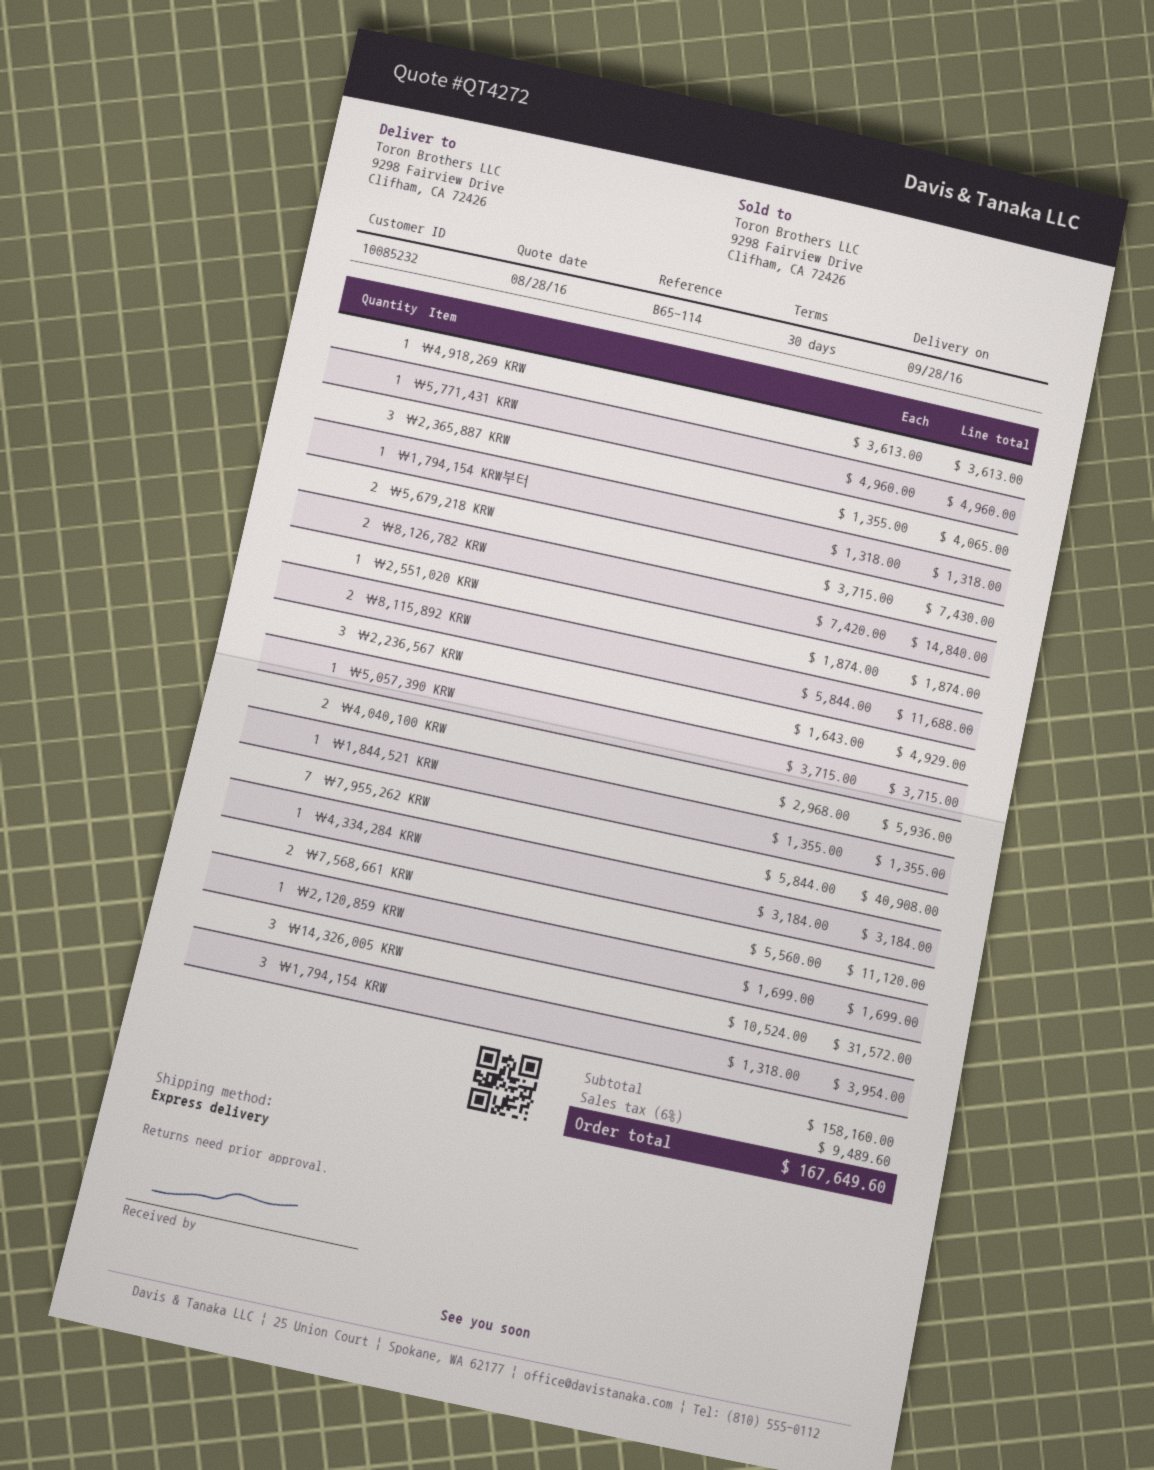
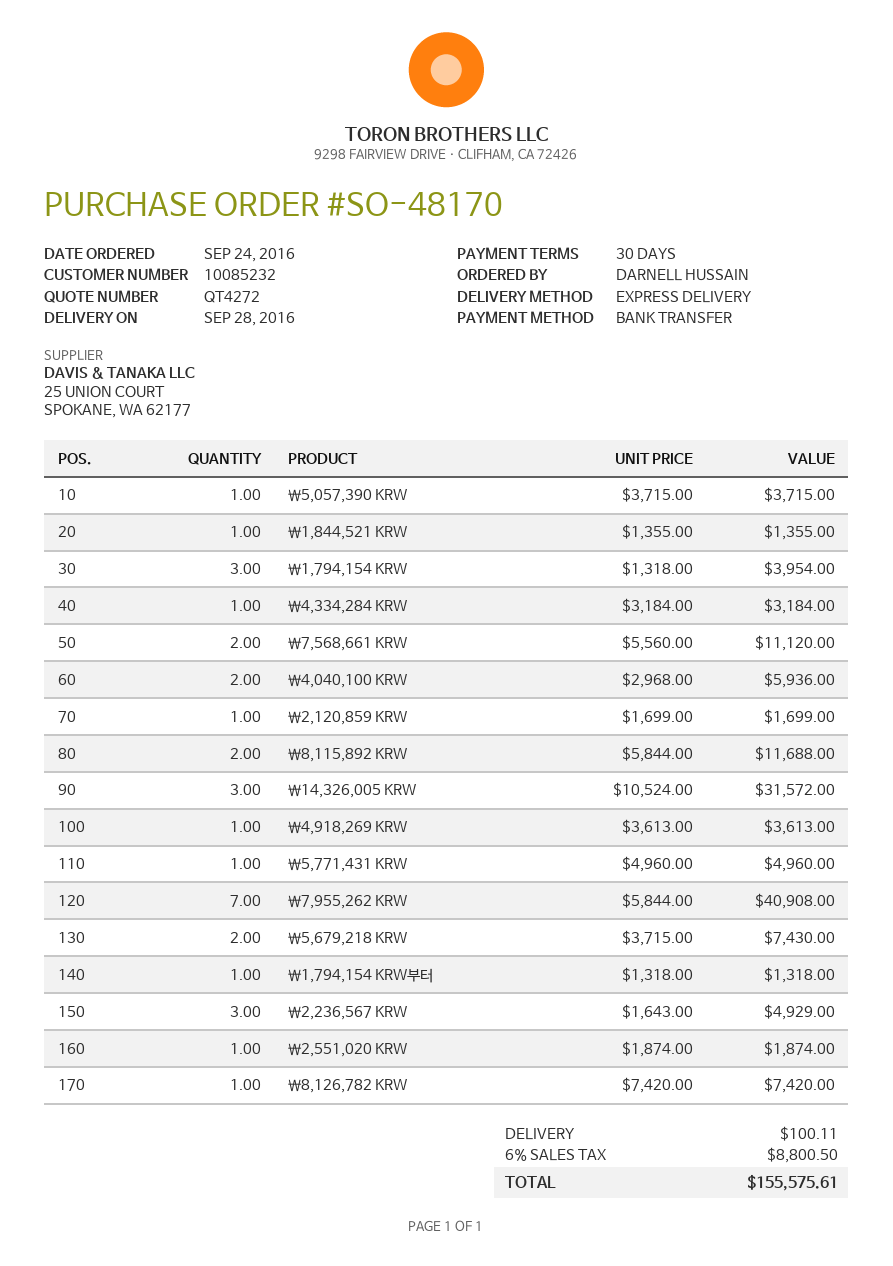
₩2,365,887 KRW: 3 x 1355.00 = 4065.00 -> none
₩8,126,782 KRW: 2 x 7420.00 = 14840.00 -> 1 x 7420.00 = 7420.00
shipping: none -> 100.11
tax: 6% = 9489.60 -> 6% = 8800.50
total: 167649.60 -> 155575.61

